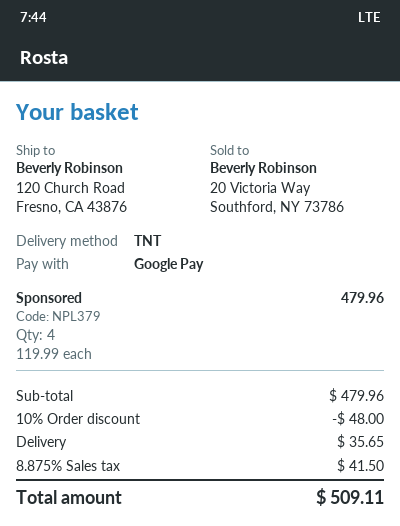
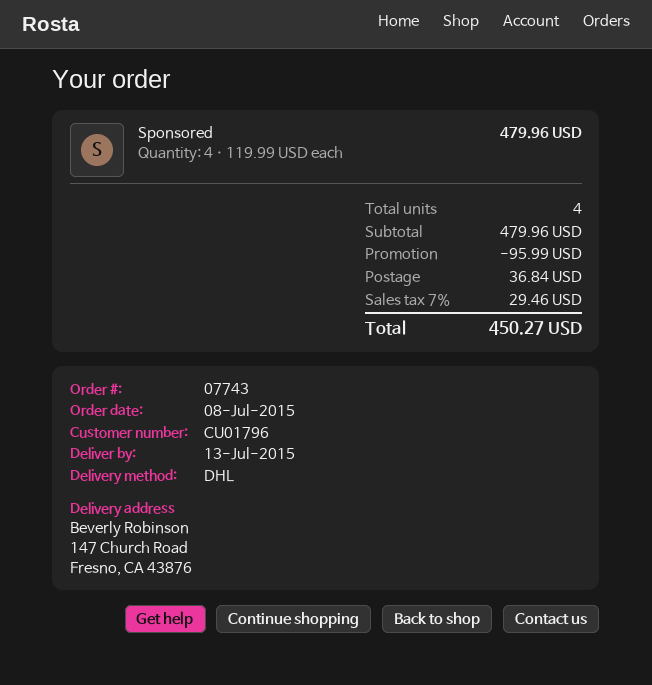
shipping method: TNT -> DHL
ship to: 120 Church Road, Fresno, CA 43876 -> 147 Church Road, Fresno, CA 43876
discount: 48.00 -> 95.99
shipping: 35.65 -> 36.84
tax: 8.875% = 41.50 -> 7% = 29.46
total: 509.11 -> 450.27

